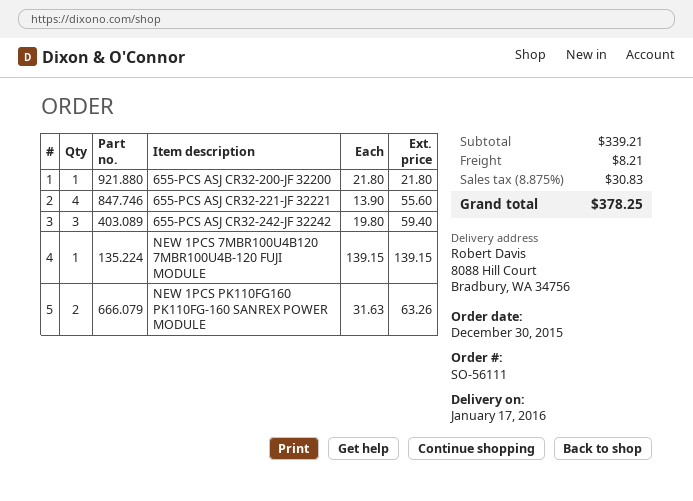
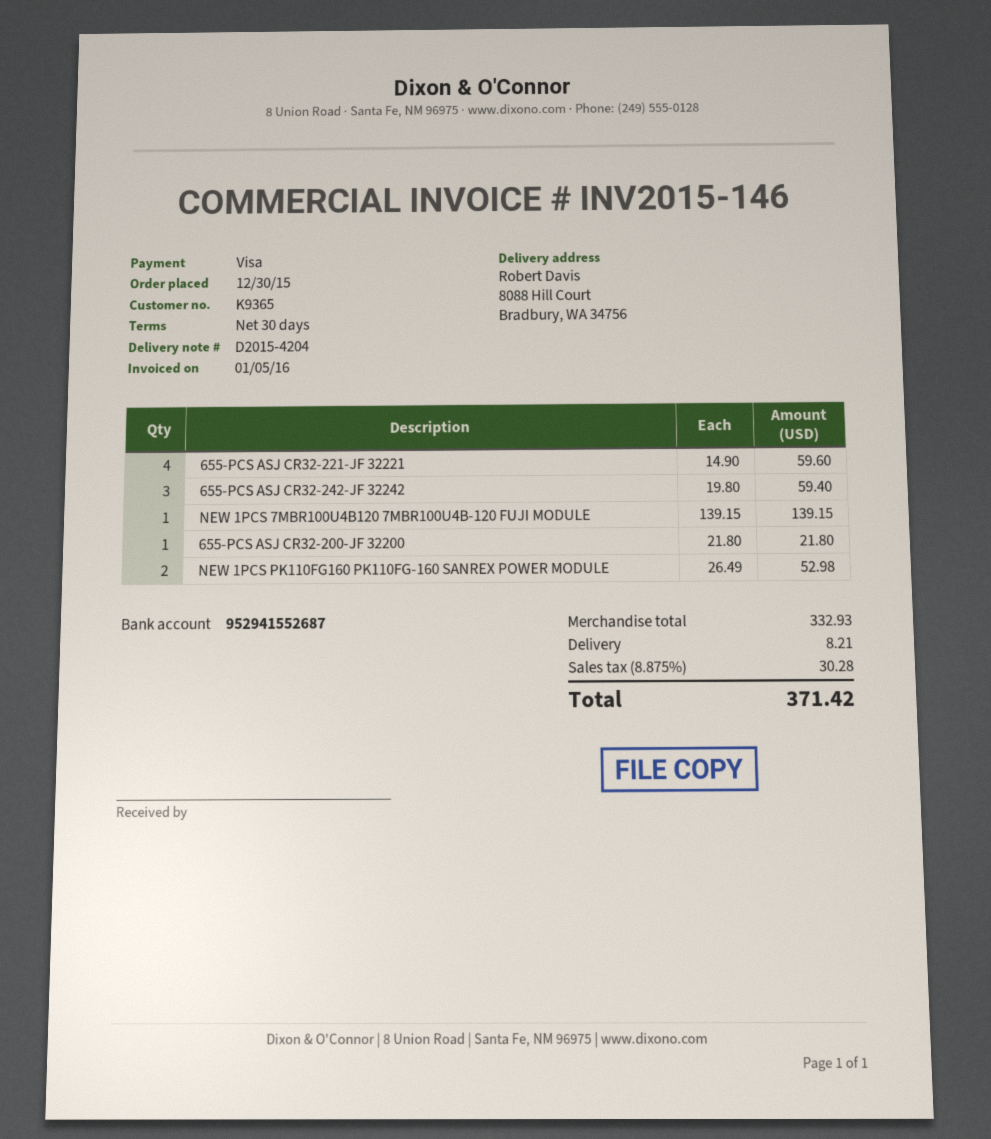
655-PCS ASJ CR32-221-JF 32221: 4 x 13.90 = 55.60 -> 4 x 14.90 = 59.60
NEW 1PCS PK110FG160 PK110FG-160 SANREX POWER MODULE: 2 x 31.63 = 63.26 -> 2 x 26.49 = 52.98
subtotal: 339.21 -> 332.93
tax: 8.875% = 30.83 -> 8.875% = 30.28
total: 378.25 -> 371.42

